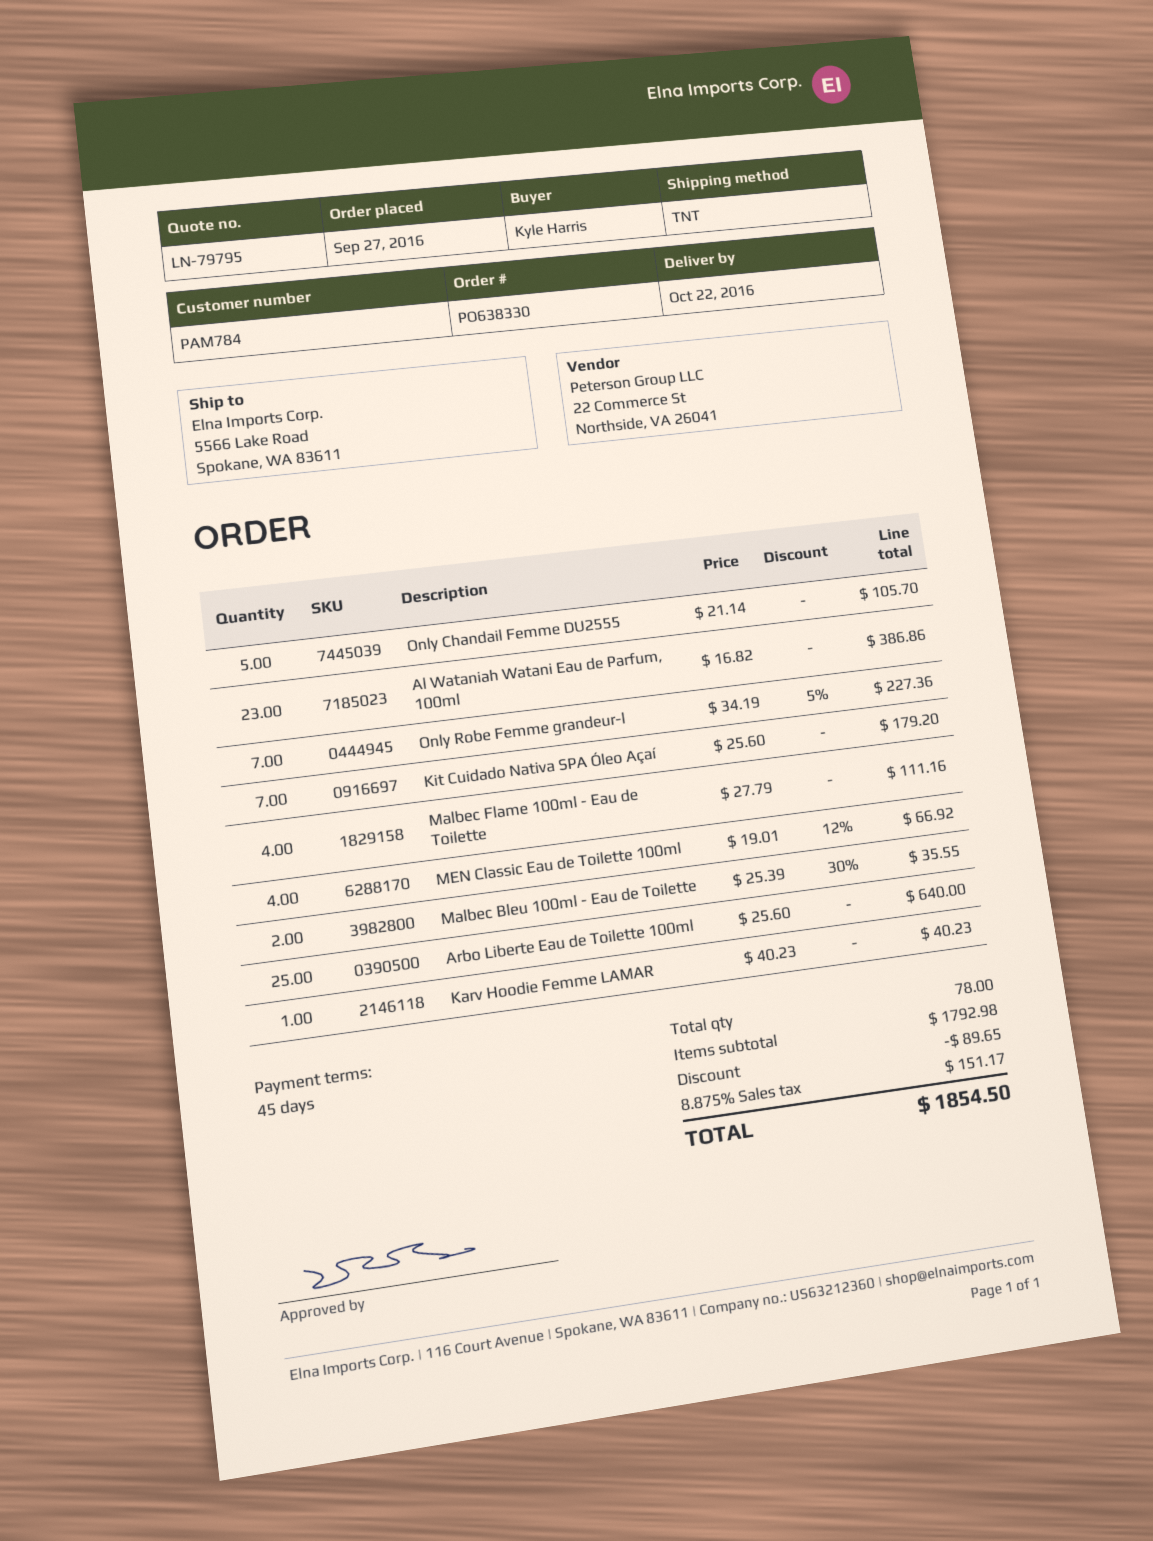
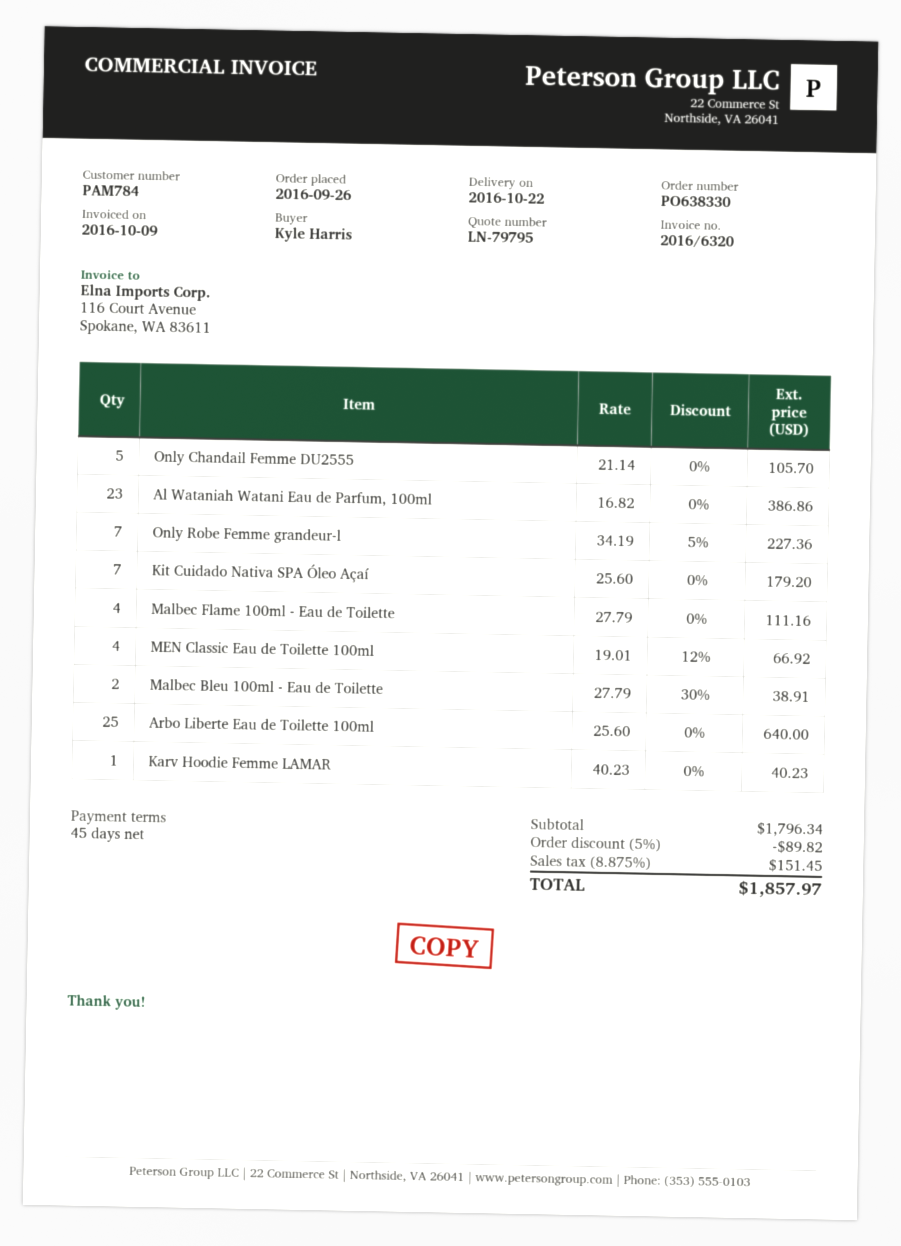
order date: 2016-09-27 -> 2016-09-26
Malbec Bleu 100ml - Eau de Toilette: 2 x 25.39 - 30% = 35.55 -> 2 x 27.79 - 30% = 38.91
subtotal: 1792.98 -> 1796.34
discount: 89.65 -> 89.82
tax: 8.875% = 151.17 -> 8.875% = 151.45
total: 1854.50 -> 1857.97

